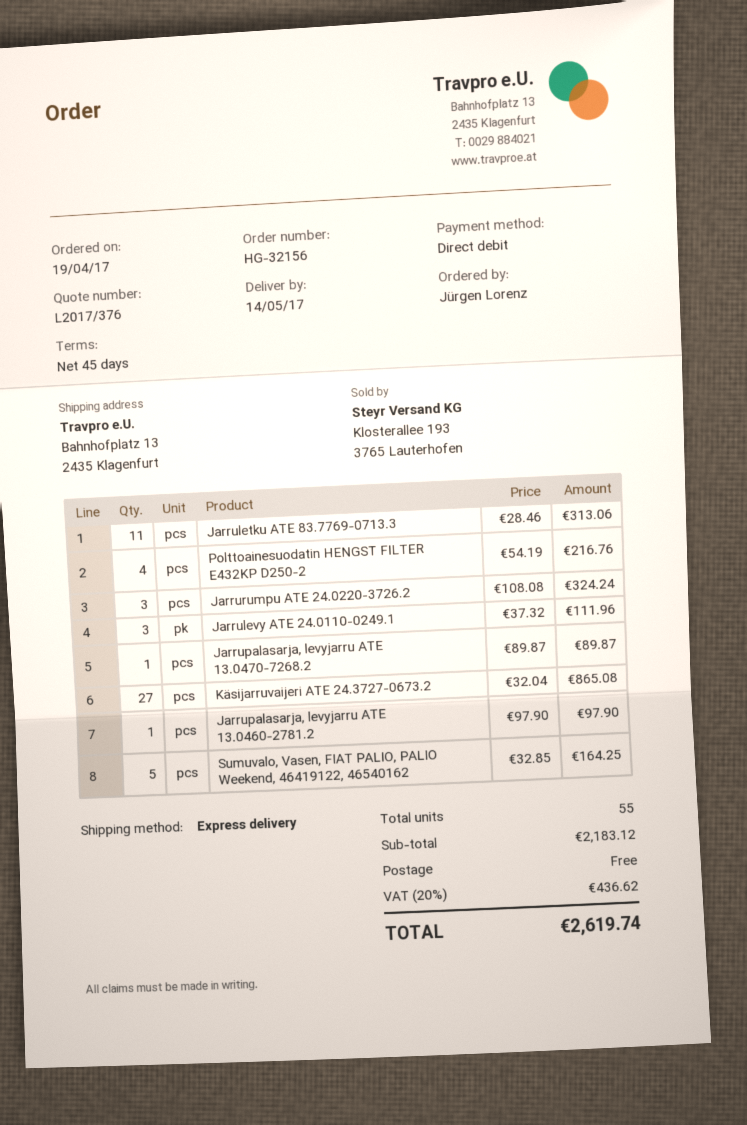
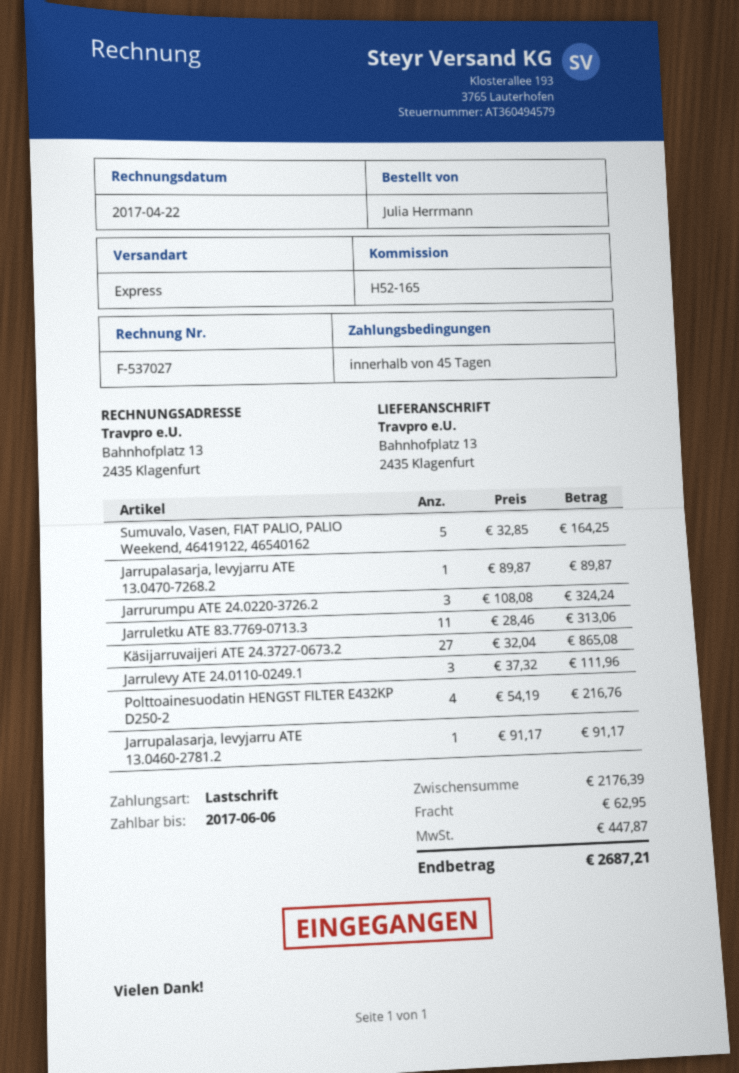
ordered by: Jürgen Lorenz -> Julia Herrmann
Jarrupalasarja, levyjarru ATE 13.0460-2781.2: 1 x 97.90 = 97.90 -> 1 x 91.17 = 91.17
subtotal: 2183.12 -> 2176.39
shipping: 0.00 -> 62.95
tax: 436.62 -> 447.87
total: 2619.74 -> 2687.21

